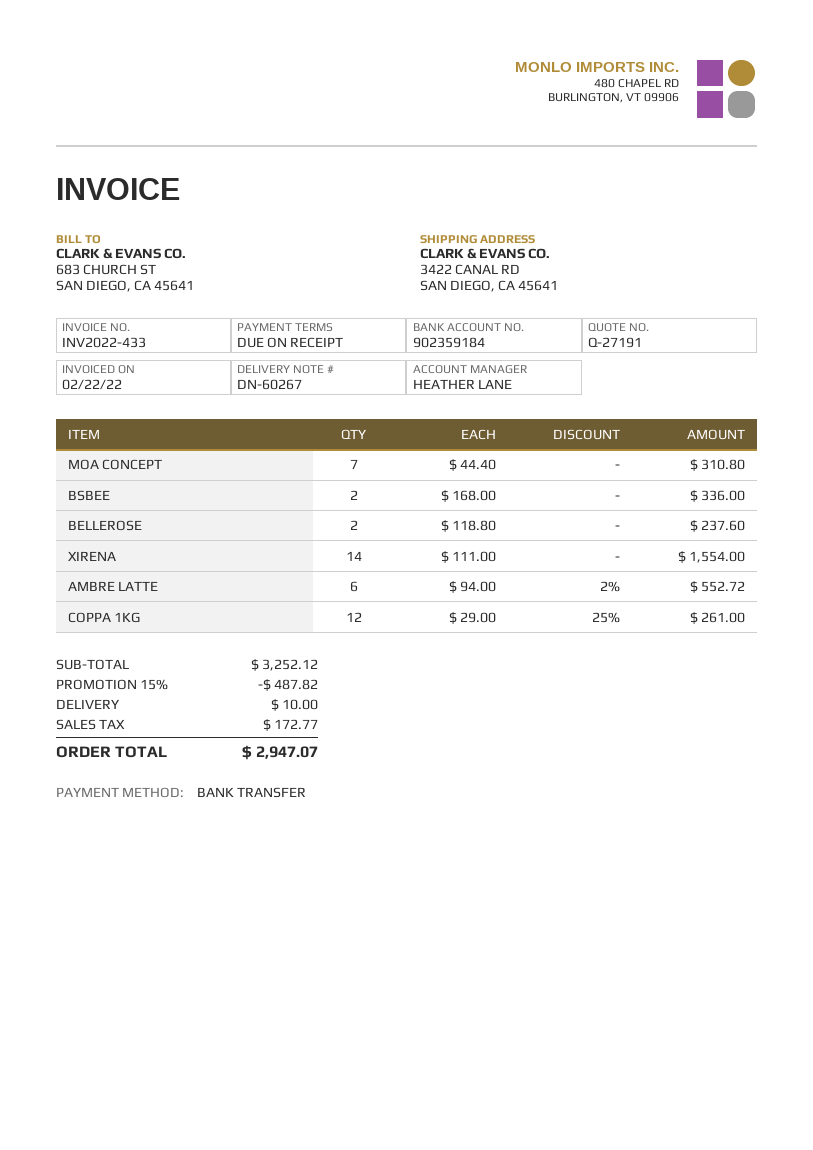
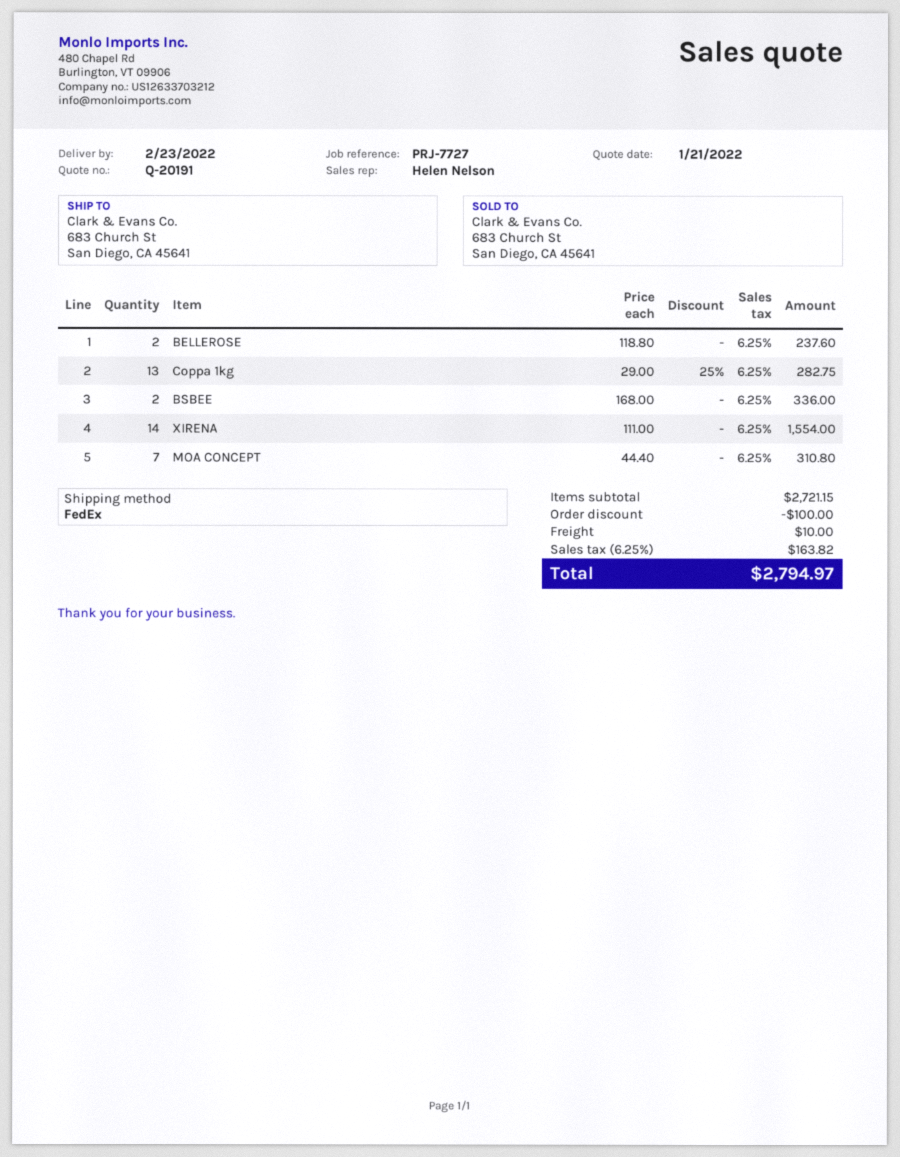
quote number: Q-27191 -> Q-20191
sales rep: HEATHER LANE -> Helen Nelson
ship to: 3422 CANAL RD, SAN DIEGO, CA 45641 -> 683 Church St, San Diego, CA 45641
AMBRE LATTE: 6 x 94.00 - 2% = 552.72 -> none
COPPA 1KG: 12 x 29.00 - 25% = 261.00 -> 13 x 29.00 - 25% = 282.75
subtotal: 3252.12 -> 2721.15
discount: 487.82 -> 100.00
tax: 172.77 -> 163.82
total: 2947.07 -> 2794.97

